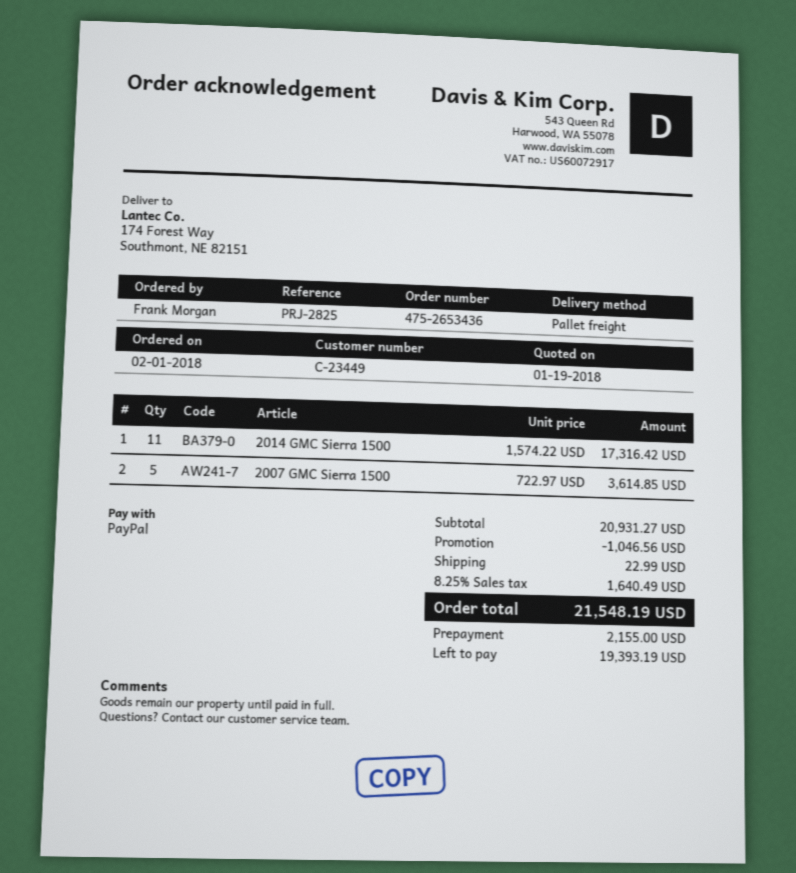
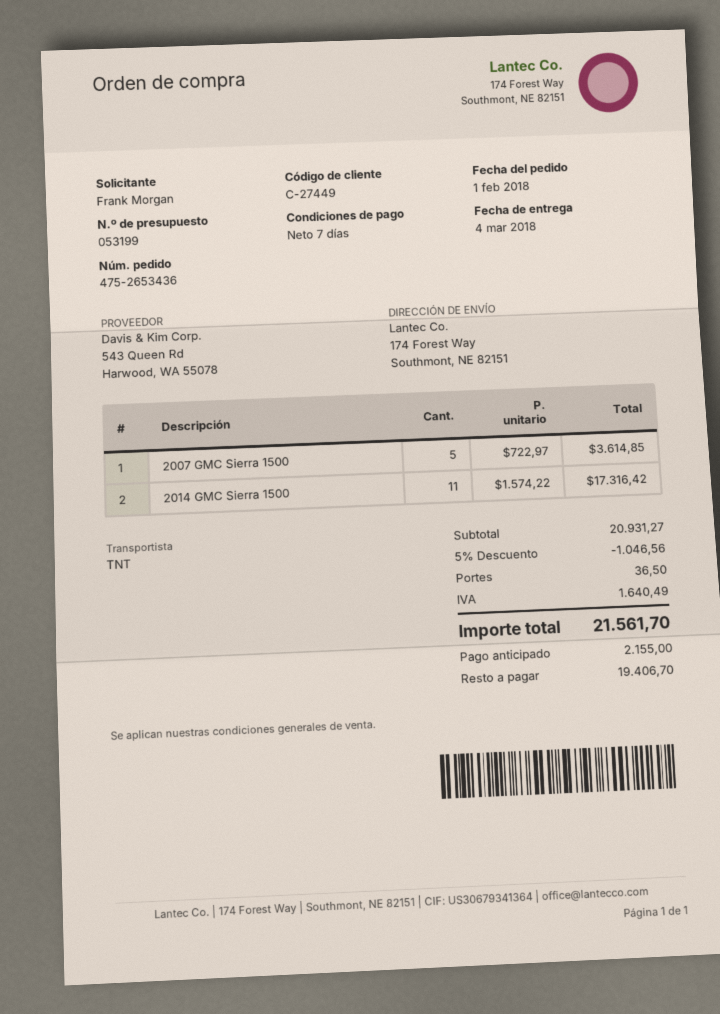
customer number: C-23449 -> C-27449
shipping method: pallet freight -> TNT
shipping: 22.99 -> 36.50
total: 21548.19 -> 21561.70
balance: 19393.19 -> 19406.70

